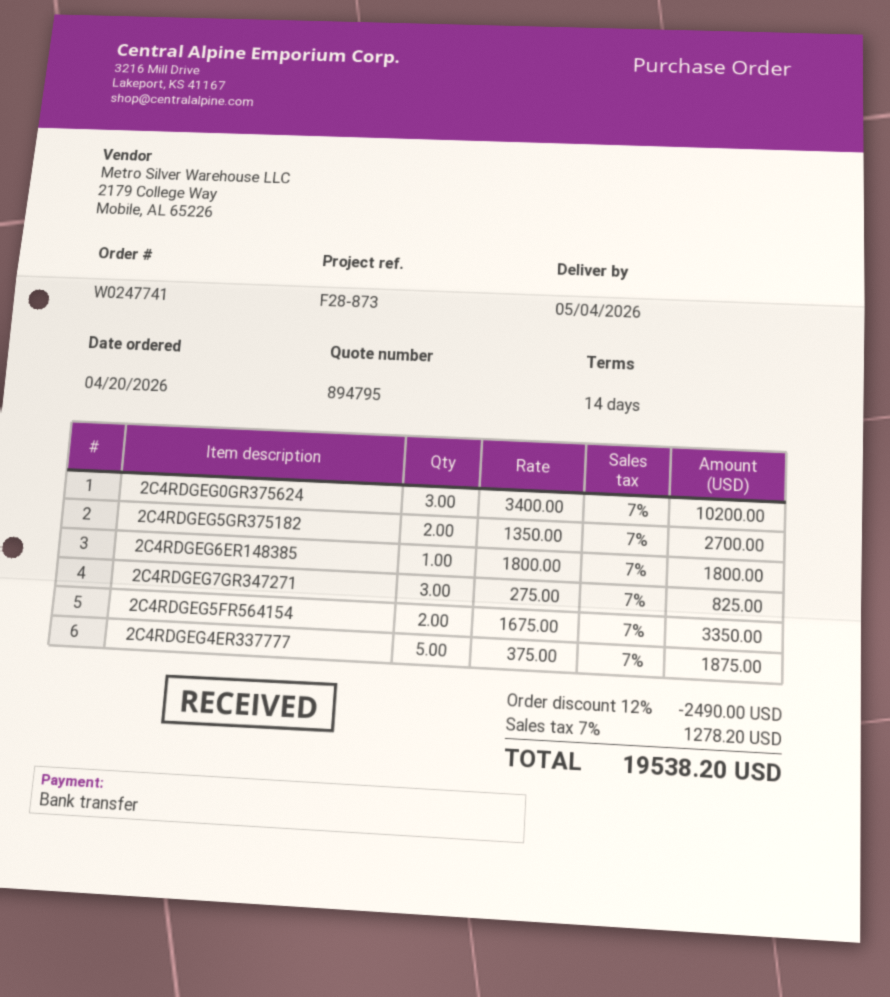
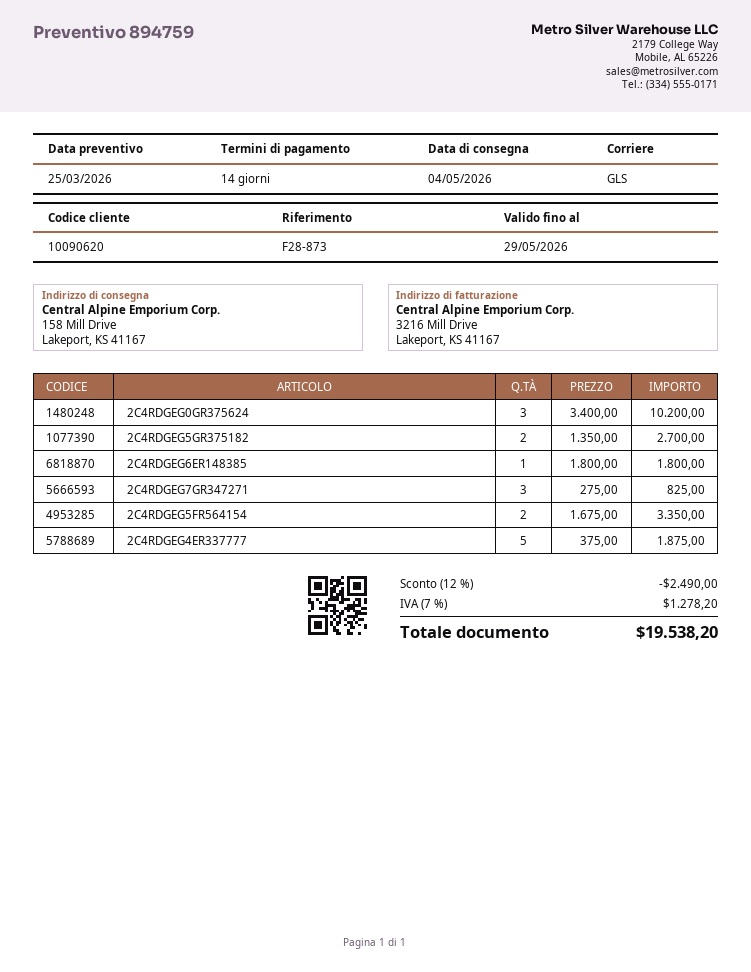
quote number: 894795 -> 894759

